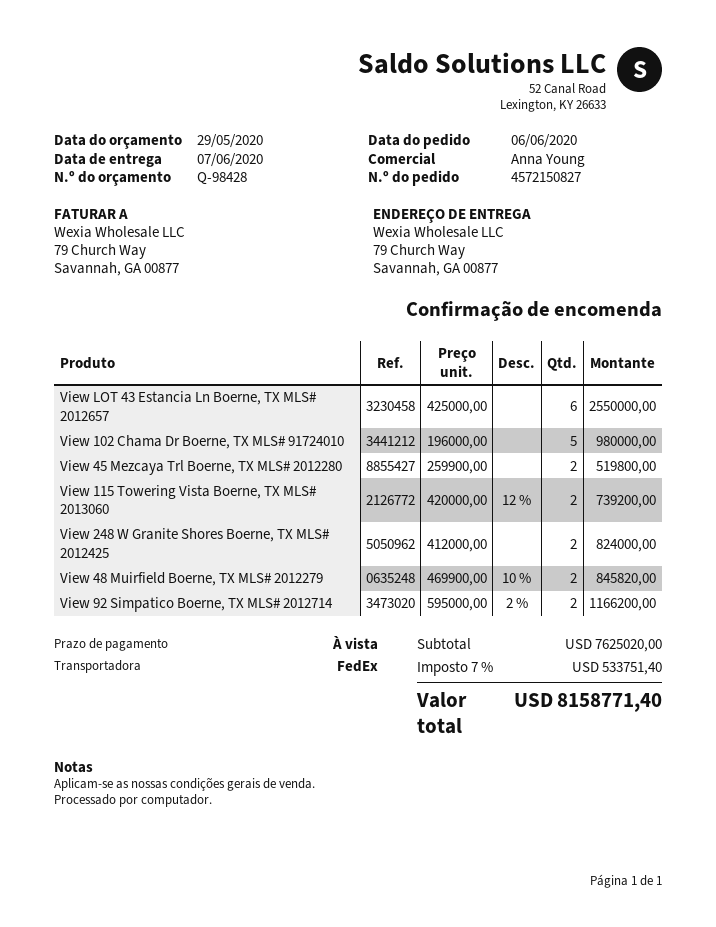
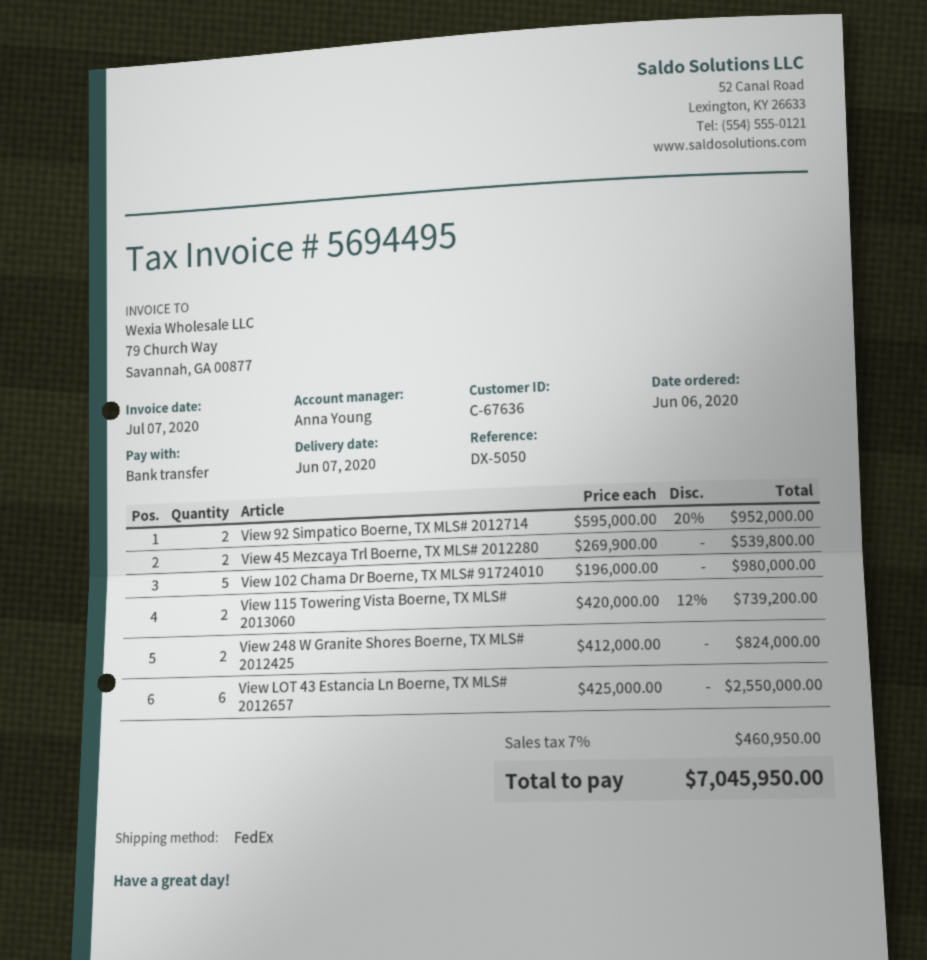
View 45 Mezcaya Trl Boerne, TX MLS# 2012280: 2 x 259900.00 = 519800.00 -> 2 x 269900.00 = 539800.00
View 48 Muirfield Boerne, TX MLS# 2012279: 2 x 469900.00 - 10% = 845820.00 -> none
View 92 Simpatico Boerne, TX MLS# 2012714: 2 x 595000.00 - 2% = 1166200.00 -> 2 x 595000.00 - 20% = 952000.00
tax: 7% = 533751.40 -> 7% = 460950.00
total: 8158771.40 -> 7045950.00

